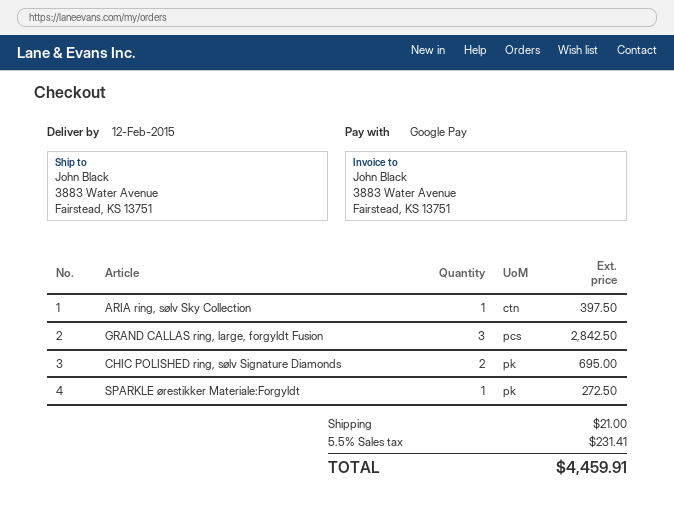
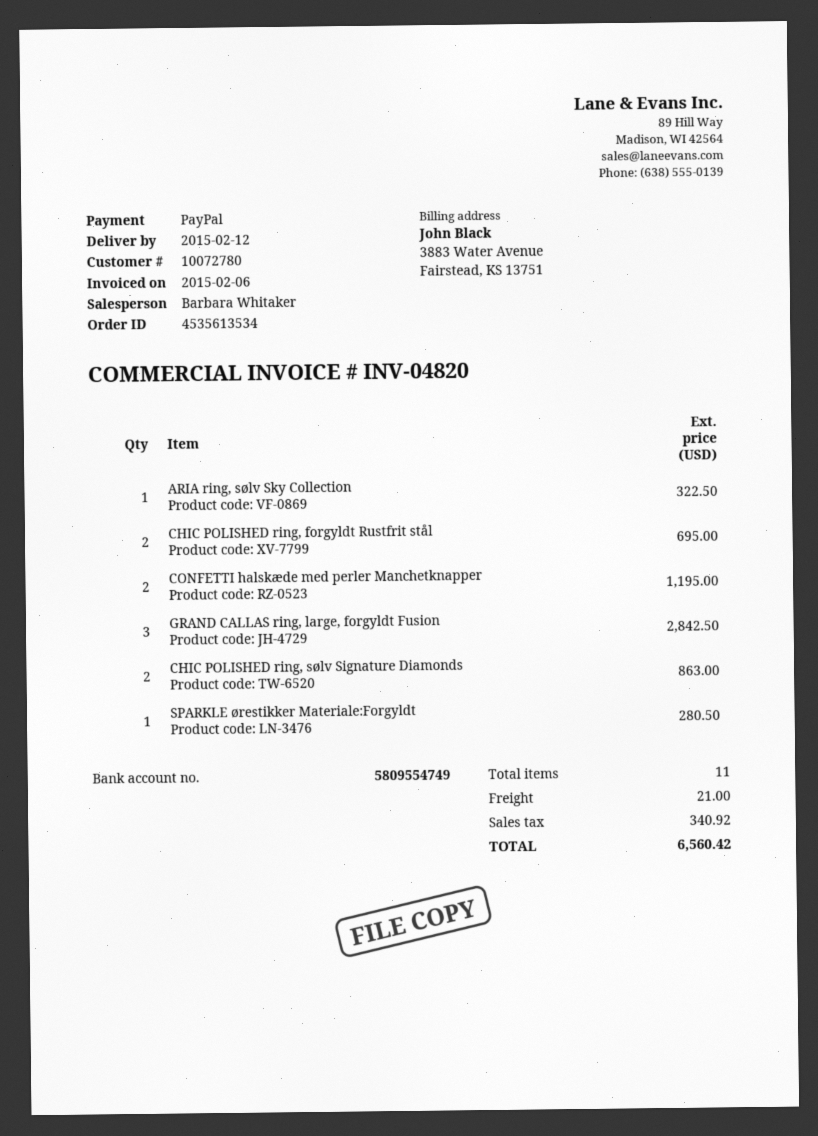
payment method: Google Pay -> PayPal
ARIA ring, sølv Sky Collection: 1 for 397.50 -> 1 for 322.50
CHIC POLISHED ring, sølv Signature Diamonds: 2 for 695.00 -> 2 for 863.00
SPARKLE ørestikker Materiale:Forgyldt: 1 for 272.50 -> 1 for 280.50
CHIC POLISHED ring, forgyldt Rustfrit stål: none -> 2 for 695.00
CONFETTI halskæde med perler Manchetknapper: none -> 2 for 1195.00
tax: 231.41 -> 340.92
total: 4459.91 -> 6560.42

